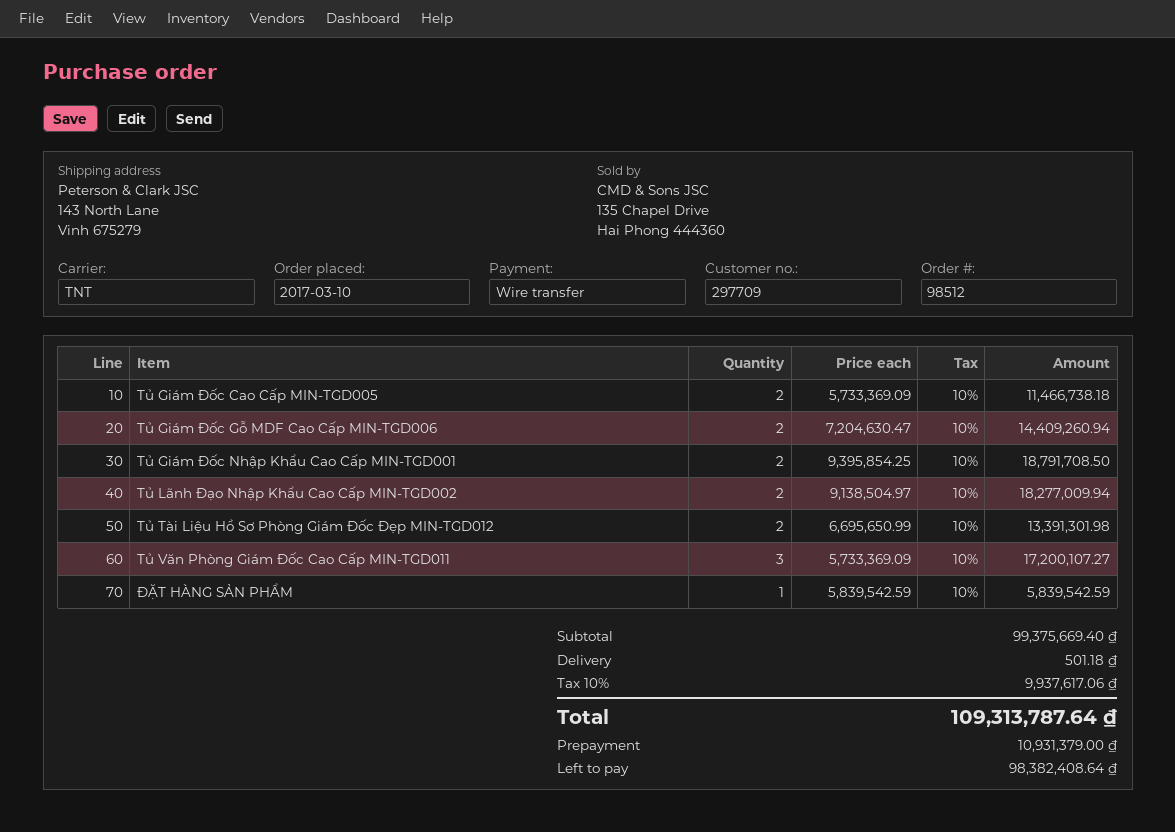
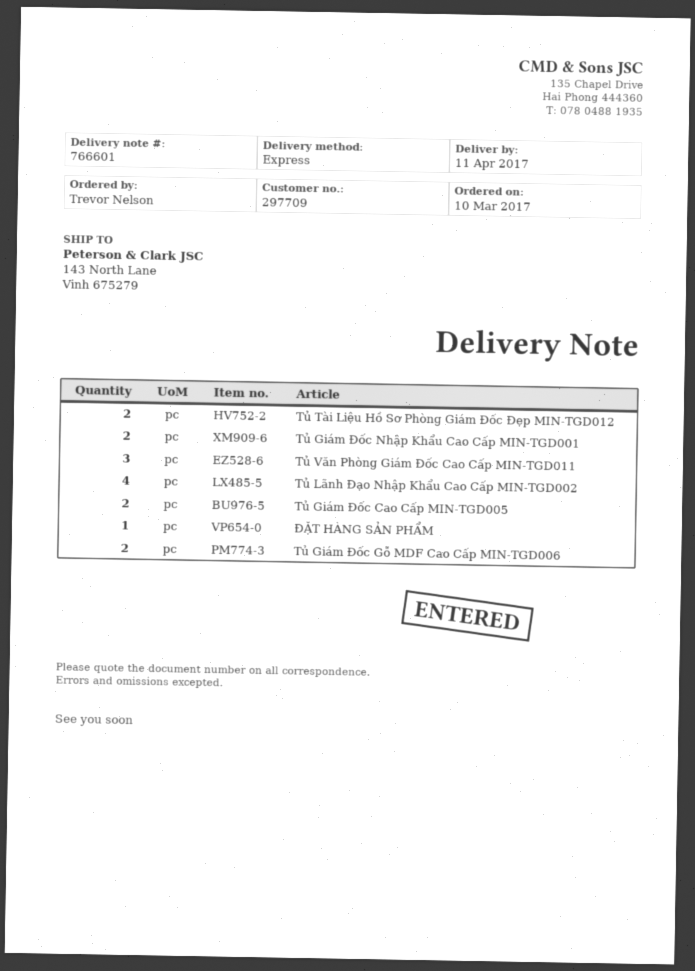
shipping method: TNT -> express
Tủ Lãnh Đạo Nhập Khẩu Cao Cấp MIN-TGD002: 2 -> 4

